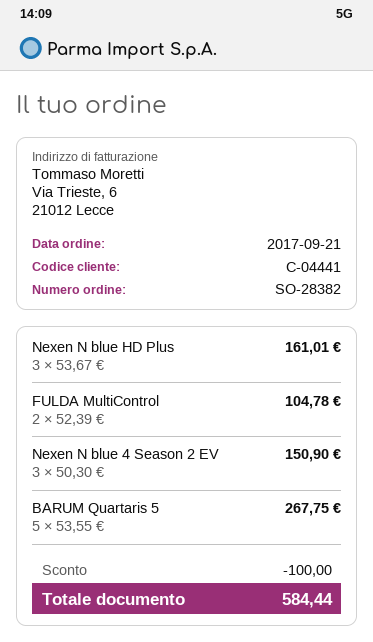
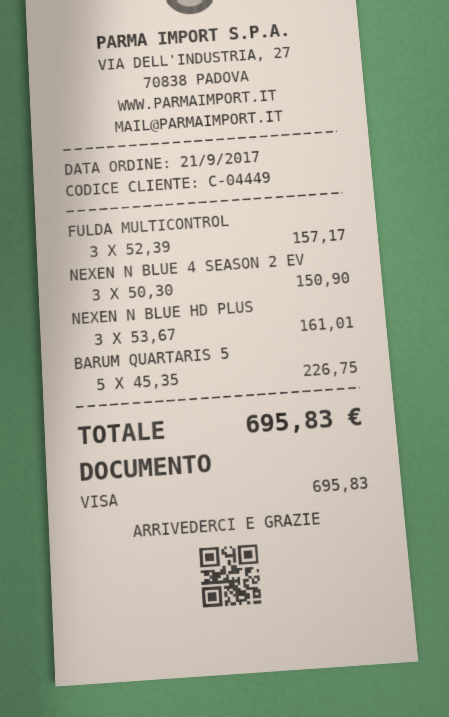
customer number: C-04441 -> C-04449
FULDA MultiControl: 2 x 52.39 = 104.78 -> 3 x 52.39 = 157.17
BARUM Quartaris 5: 5 x 53.55 = 267.75 -> 5 x 45.35 = 226.75
discount: 100.00 -> none
total: 584.44 -> 695.83

